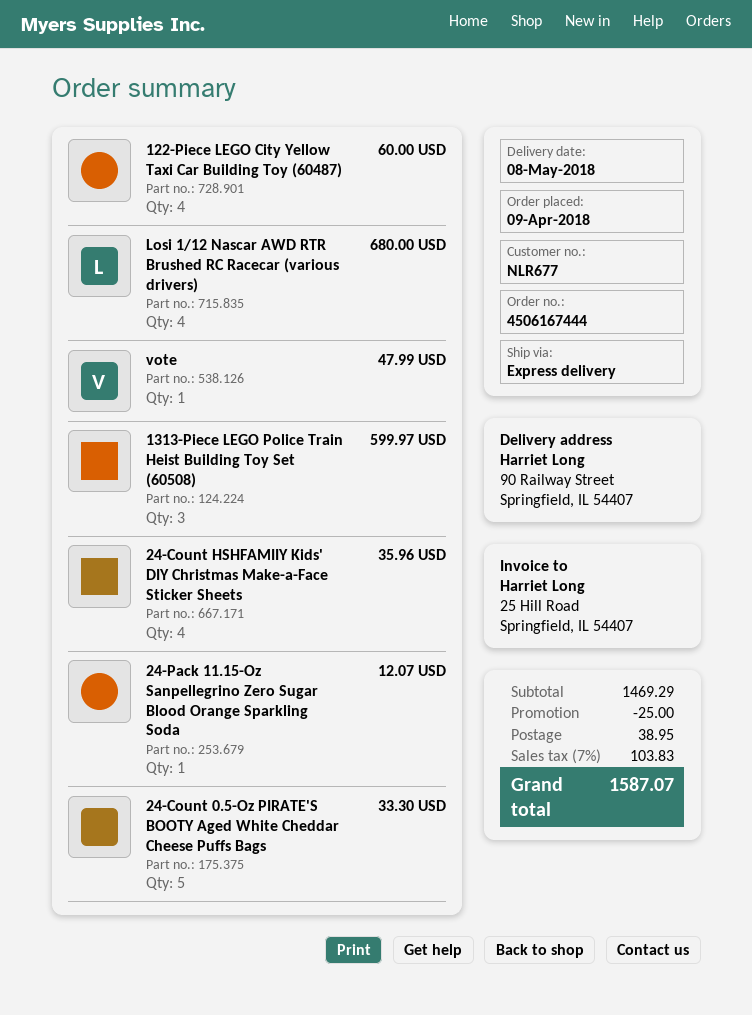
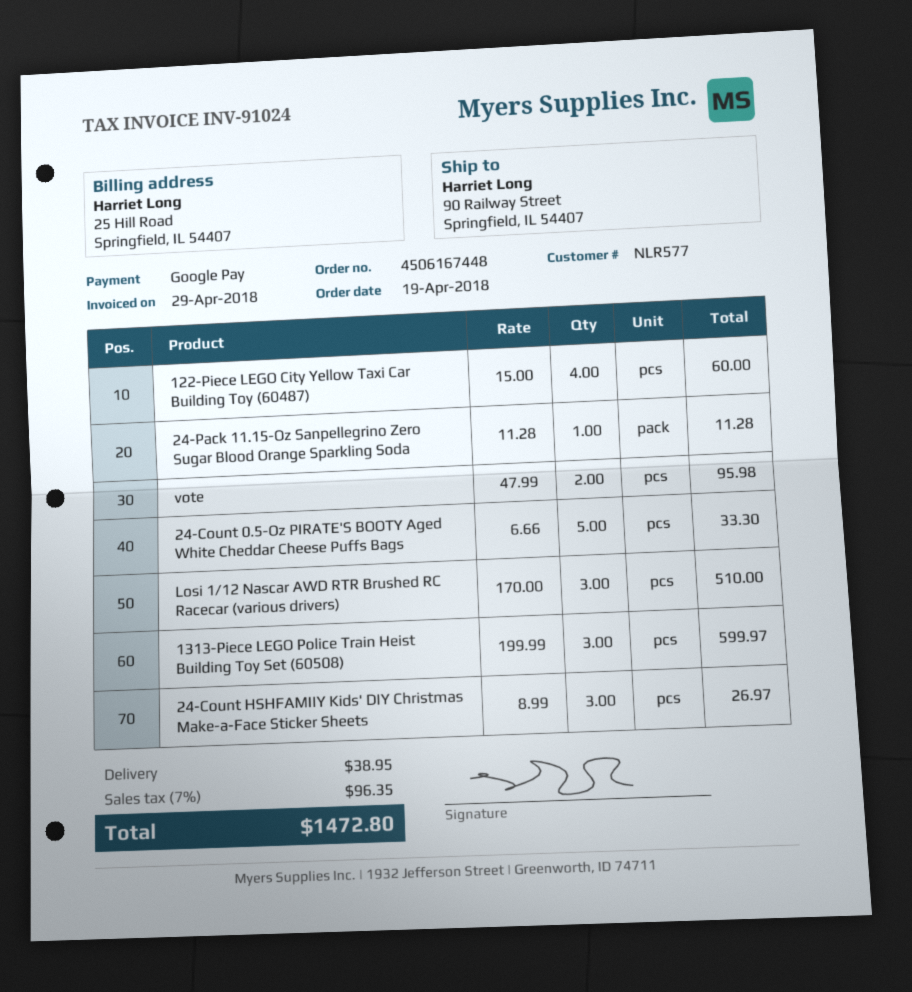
order number: 4506167444 -> 4506167448
order date: 2018-04-09 -> 2018-04-19
customer number: NLR677 -> NLR577
Losi 1/12 Nascar AWD RTR Brushed RC Racecar (various drivers): 4 for 680.00 -> 3 for 510.00
vote: 1 for 47.99 -> 2 for 95.98
24-Count HSHFAMIIY Kids' DIY Christmas Make-a-Face Sticker Sheets: 4 for 35.96 -> 3 for 26.97
24-Pack 11.15-Oz Sanpellegrino Zero Sugar Blood Orange Sparkling Soda: 1 for 12.07 -> 1 for 11.28
discount: 25.00 -> none
tax: 7% = 103.83 -> 7% = 96.35
total: 1587.07 -> 1472.80

